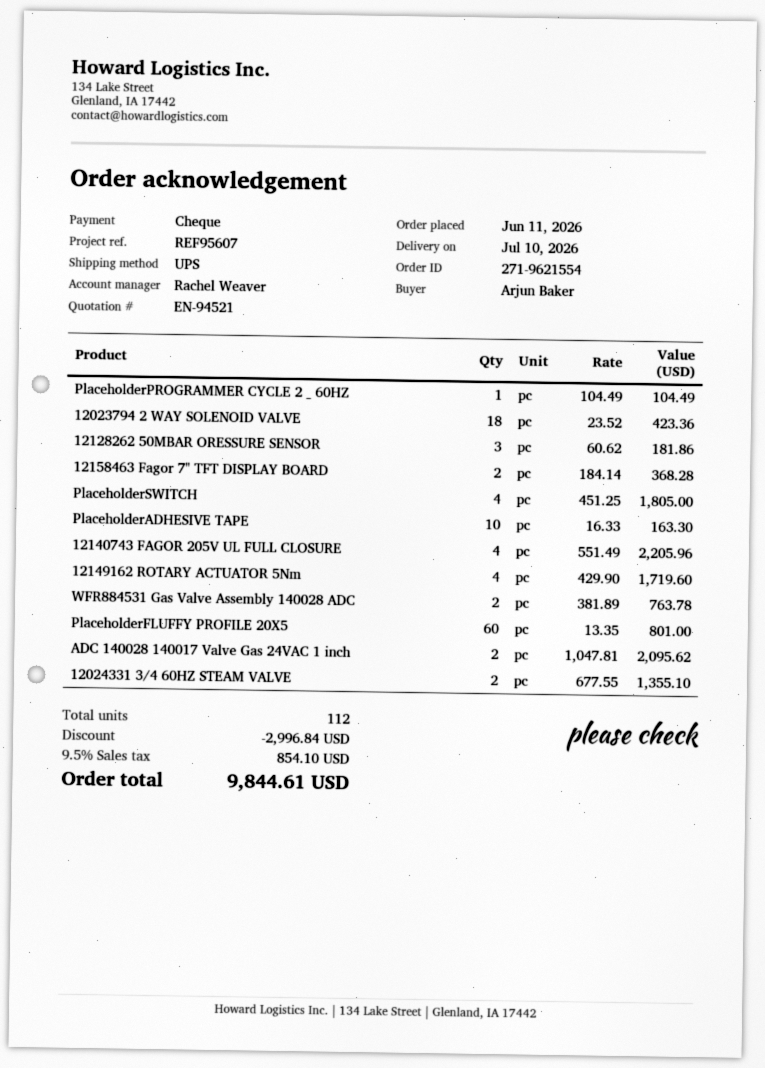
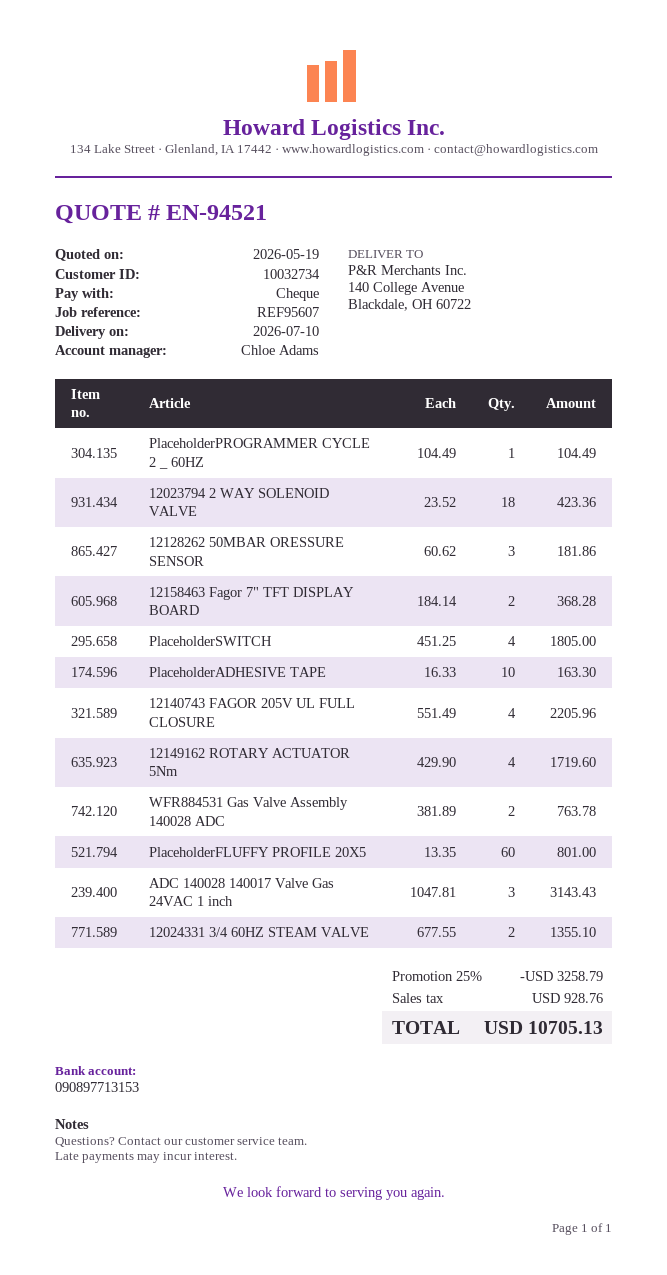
sales rep: Rachel Weaver -> Chloe Adams
ADC 140028 140017 Valve Gas 24VAC 1 inch: 2 x 1047.81 = 2095.62 -> 3 x 1047.81 = 3143.43
discount: 2996.84 -> 3258.79
tax: 854.10 -> 928.76
total: 9844.61 -> 10705.13

